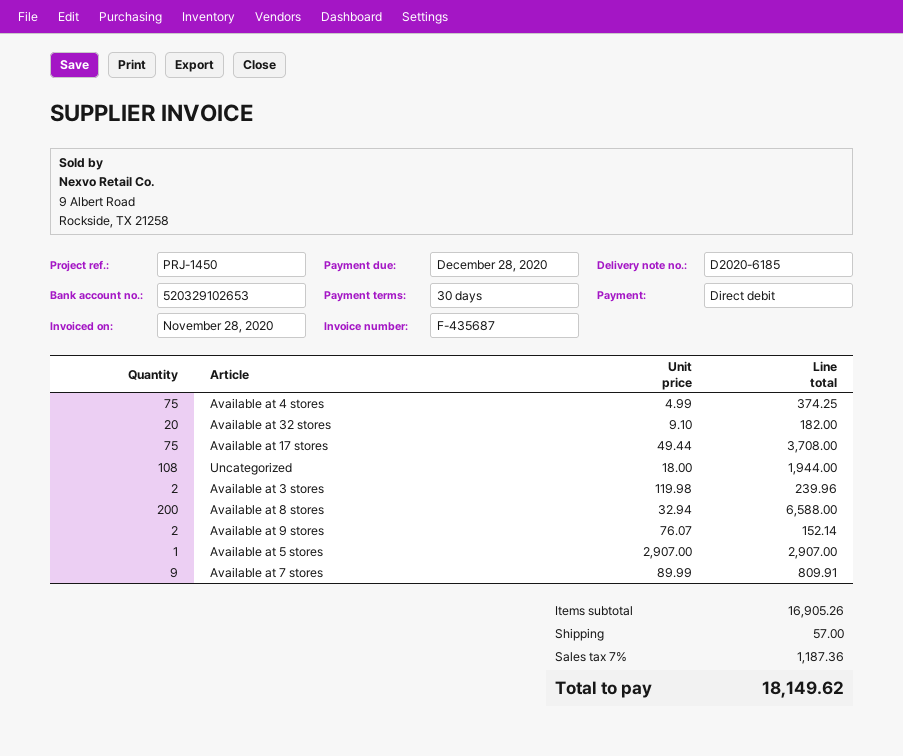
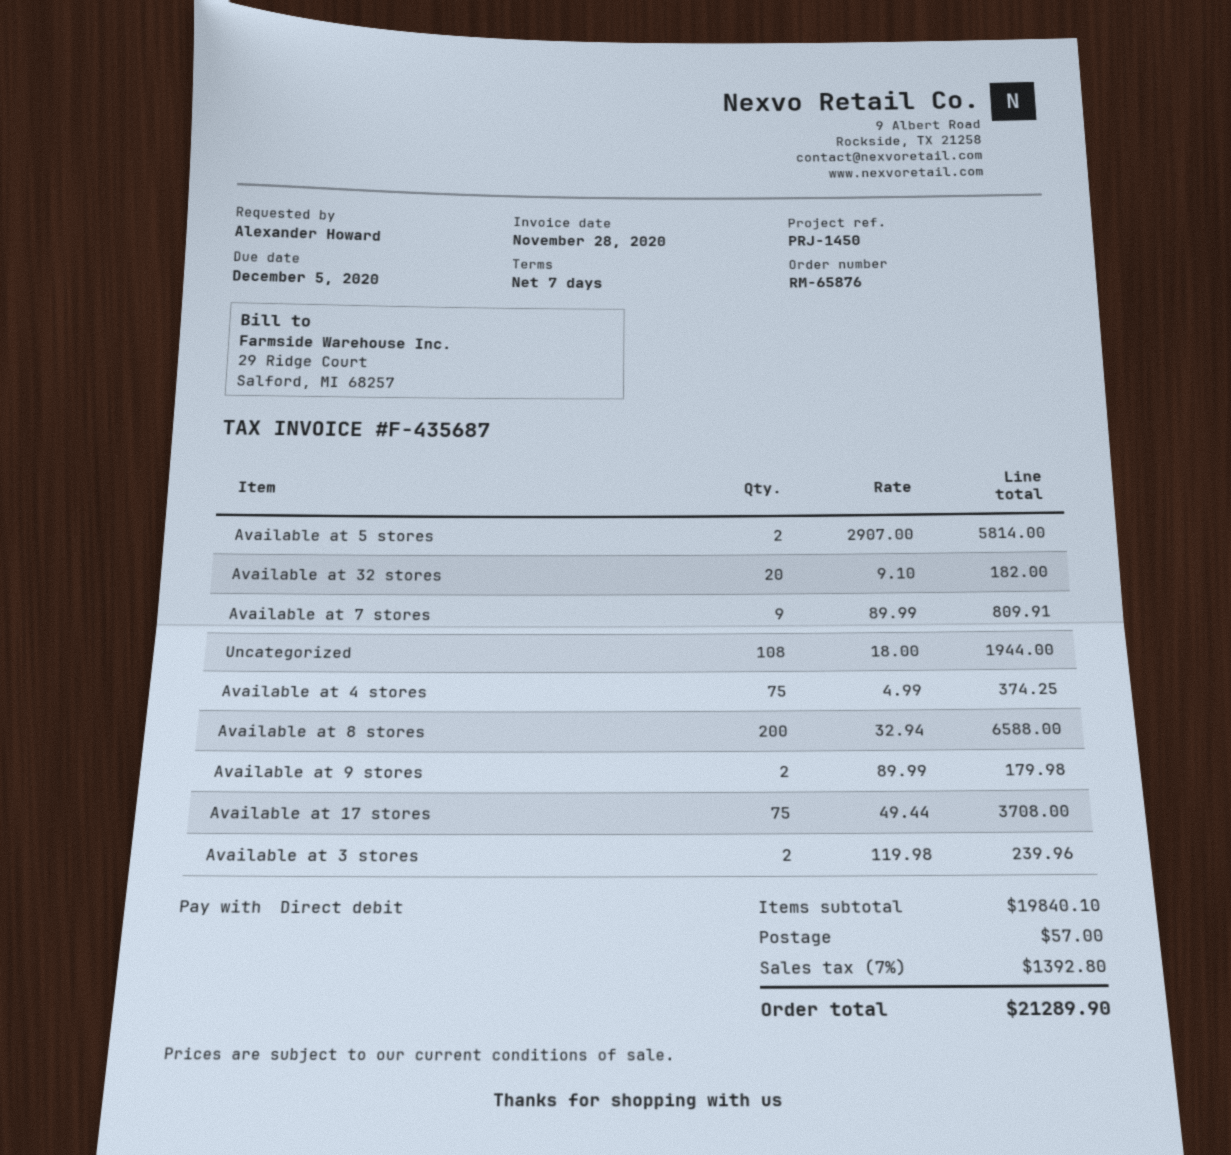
payment terms: 30 days -> 7 days
due date: 2020-12-28 -> 2020-12-05
Available at 9 stores: 2 x 76.07 = 152.14 -> 2 x 89.99 = 179.98
Available at 5 stores: 1 x 2907.00 = 2907.00 -> 2 x 2907.00 = 5814.00
subtotal: 16905.26 -> 19840.10
tax: 7% = 1187.36 -> 7% = 1392.80
total: 18149.62 -> 21289.90

